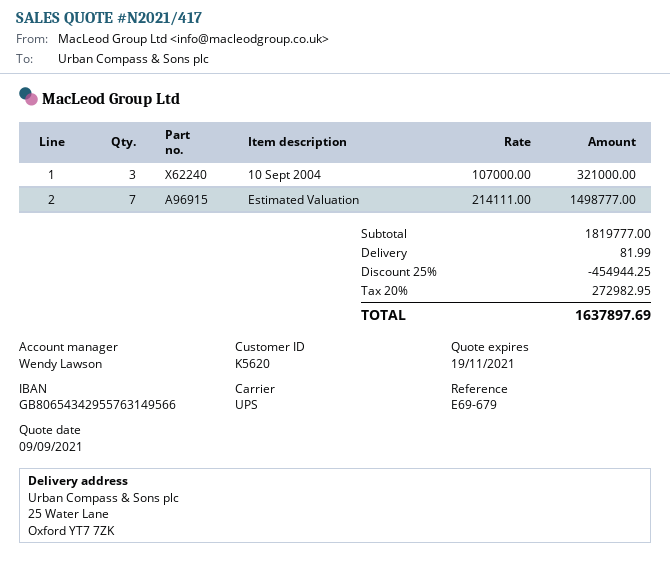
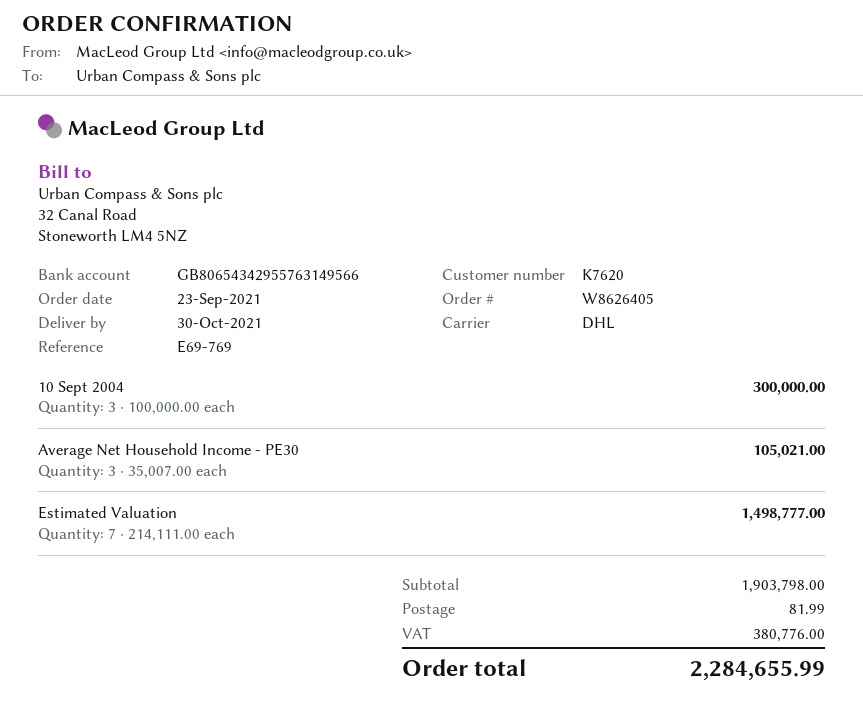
customer number: K5620 -> K7620
reference: E69-679 -> E69-769
shipping method: UPS -> DHL
10 Sept 2004: 3 x 107000.00 = 321000.00 -> 3 x 100000.00 = 300000.00
Average Net Household Income - PE30: none -> 3 x 35007.00 = 105021.00
subtotal: 1819777.00 -> 1903798.00
discount: 25% = 454944.25 -> none
tax: 272982.95 -> 380776.00
total: 1637897.69 -> 2284655.99

